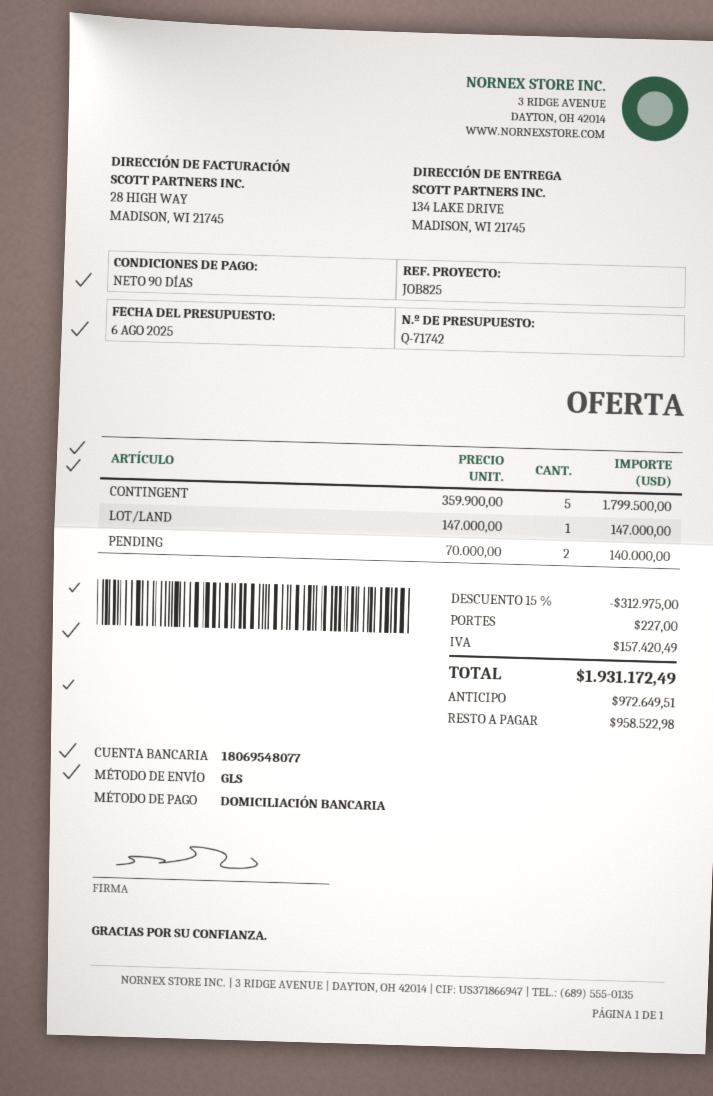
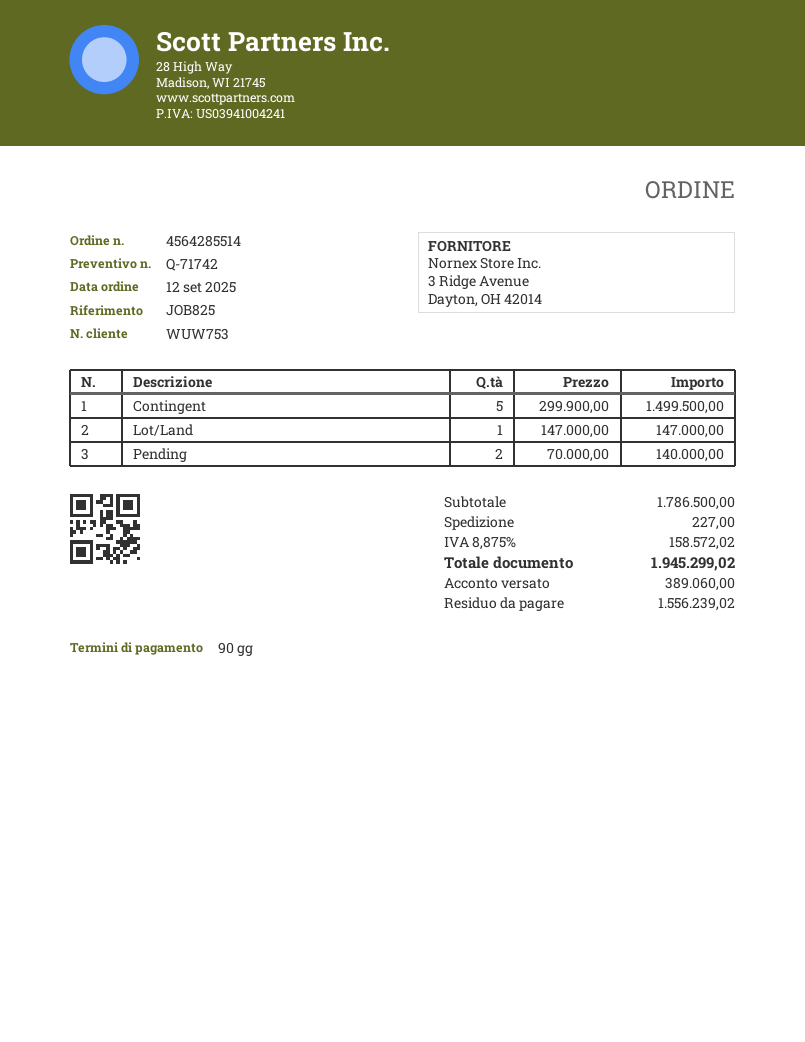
CONTINGENT: 5 x 359900.00 = 1799500.00 -> 5 x 299900.00 = 1499500.00
discount: 15% = 312975.00 -> none
tax: 157420.49 -> 158572.02
total: 1931172.49 -> 1945299.02
deposit: 972649.51 -> 389060.00
balance: 958522.98 -> 1556239.02

